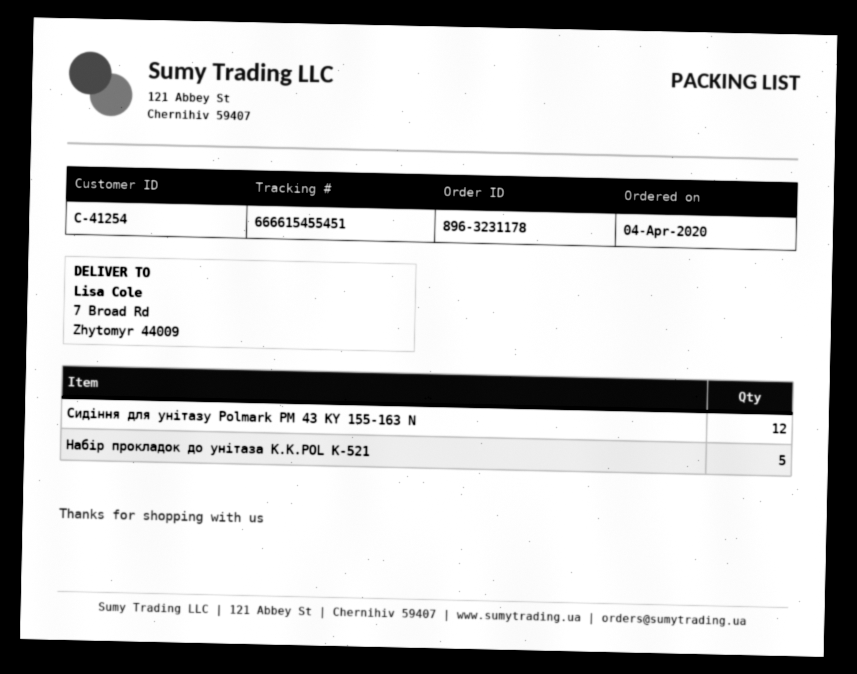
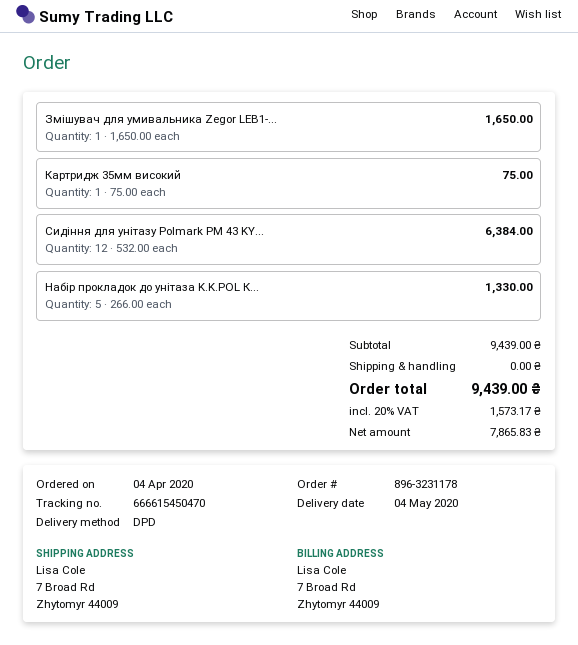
tracking number: 666615455451 -> 666615450470
Змішувач для умивальника Zegor LEB1-...: none -> 1
Картридж 35мм високий: none -> 1

